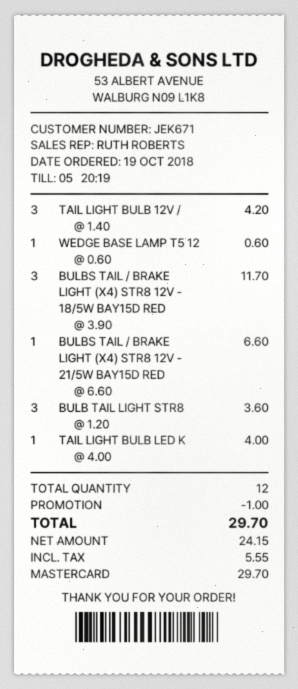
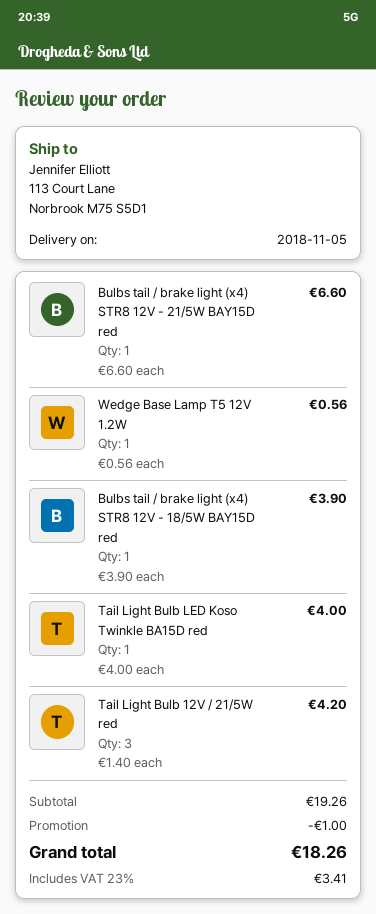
WEDGE BASE LAMP T5 12: 1 x 0.60 = 0.60 -> 1 x 0.56 = 0.56
BULBS TAIL / BRAKE LIGHT (X4) STR8 12V - 18/5W BAY15D RED: 3 x 3.90 = 11.70 -> 1 x 3.90 = 3.90
BULB TAIL LIGHT STR8: 3 x 1.20 = 3.60 -> none
tax: 5.55 -> 3.41
total: 29.70 -> 18.26

